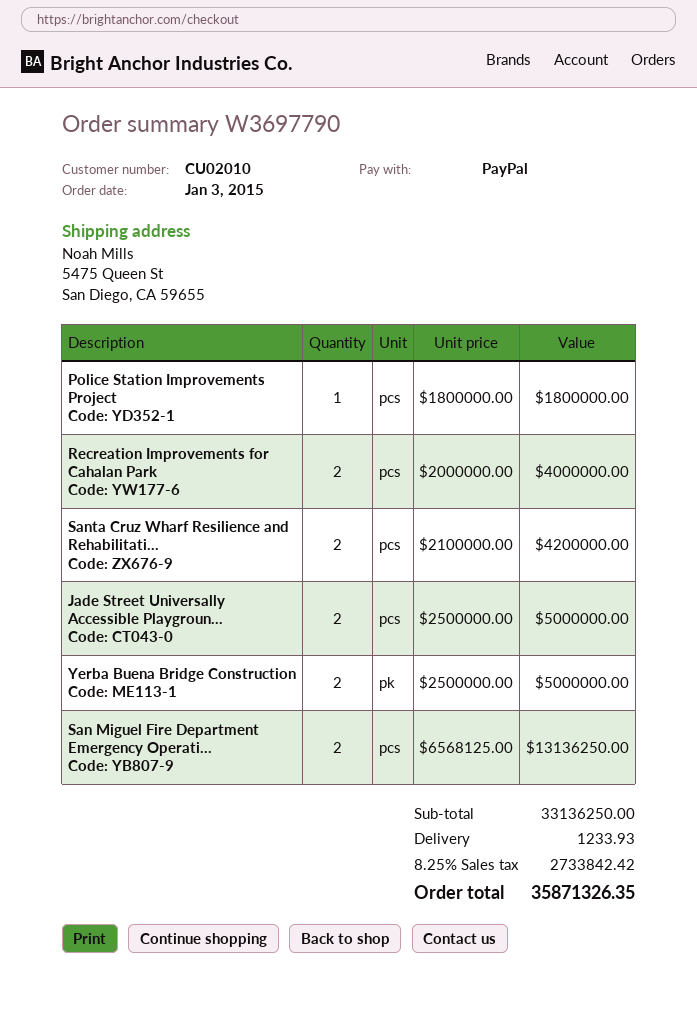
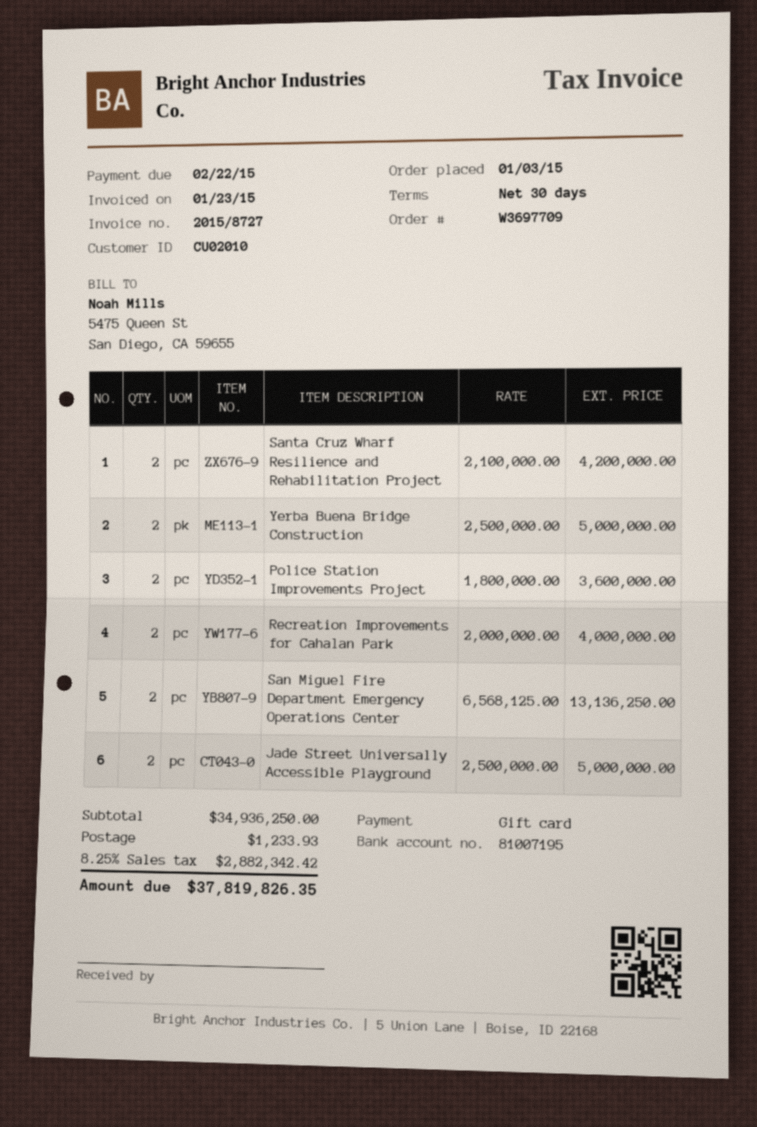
order number: W3697790 -> W3697709
payment method: PayPal -> gift card
Police Station Improvements Project: 1 x 1800000.00 = 1800000.00 -> 2 x 1800000.00 = 3600000.00
subtotal: 33136250.00 -> 34936250.00
tax: 8.25% = 2733842.42 -> 8.25% = 2882342.42
total: 35871326.35 -> 37819826.35

